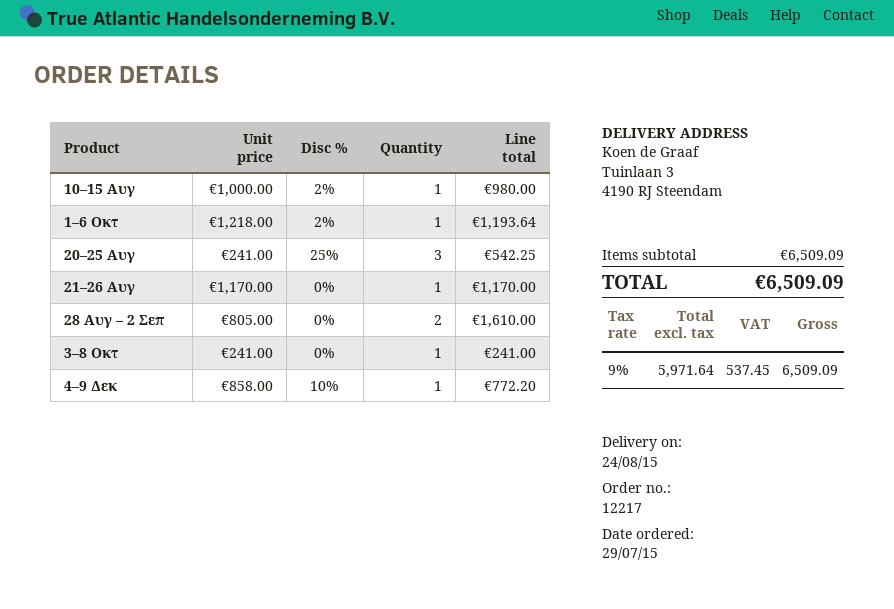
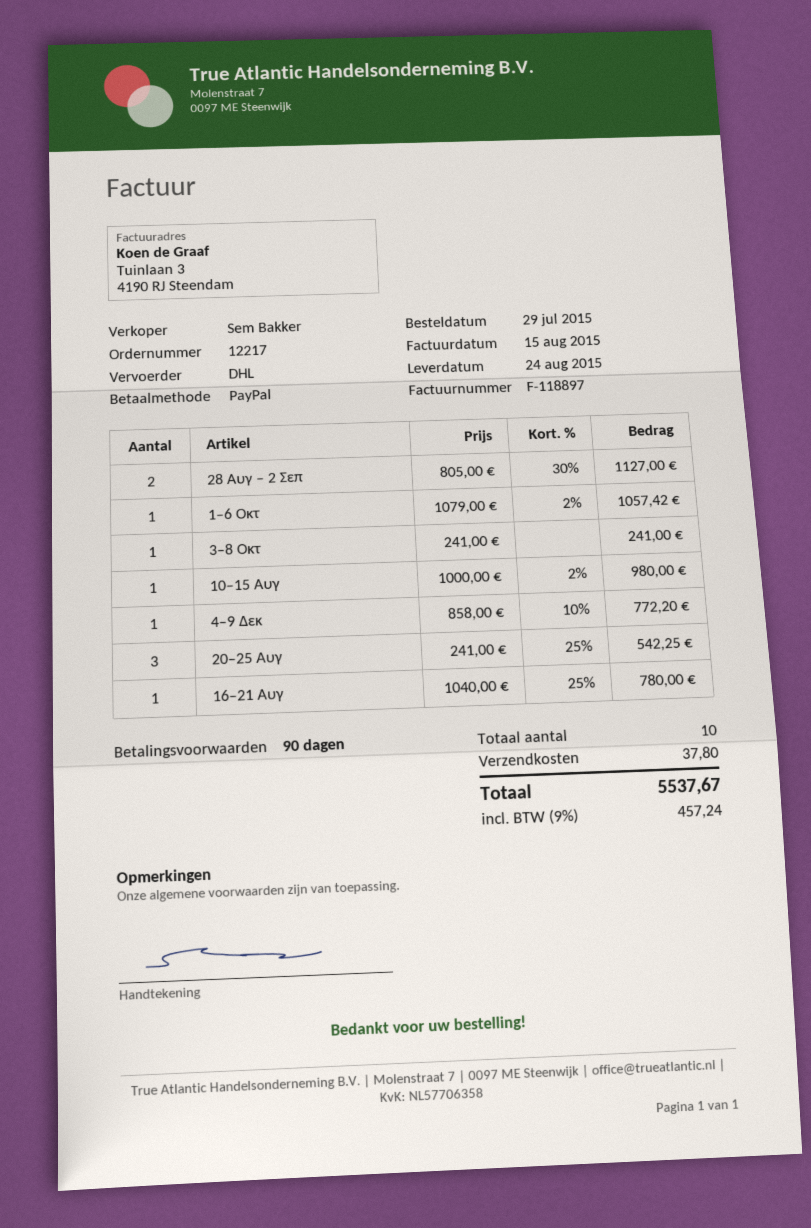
1–6 Οκτ: 1 x 1218.00 - 2% = 1193.64 -> 1 x 1079.00 - 2% = 1057.42
21–26 Αυγ: 1 x 1170.00 = 1170.00 -> none
28 Αυγ – 2 Σεπ: 2 x 805.00 = 1610.00 -> 2 x 805.00 - 30% = 1127.00
16–21 Αυγ: none -> 1 x 1040.00 - 25% = 780.00
shipping: none -> 37.80
tax: 9% = 537.45 -> 9% = 457.24
total: 6509.09 -> 5537.67

